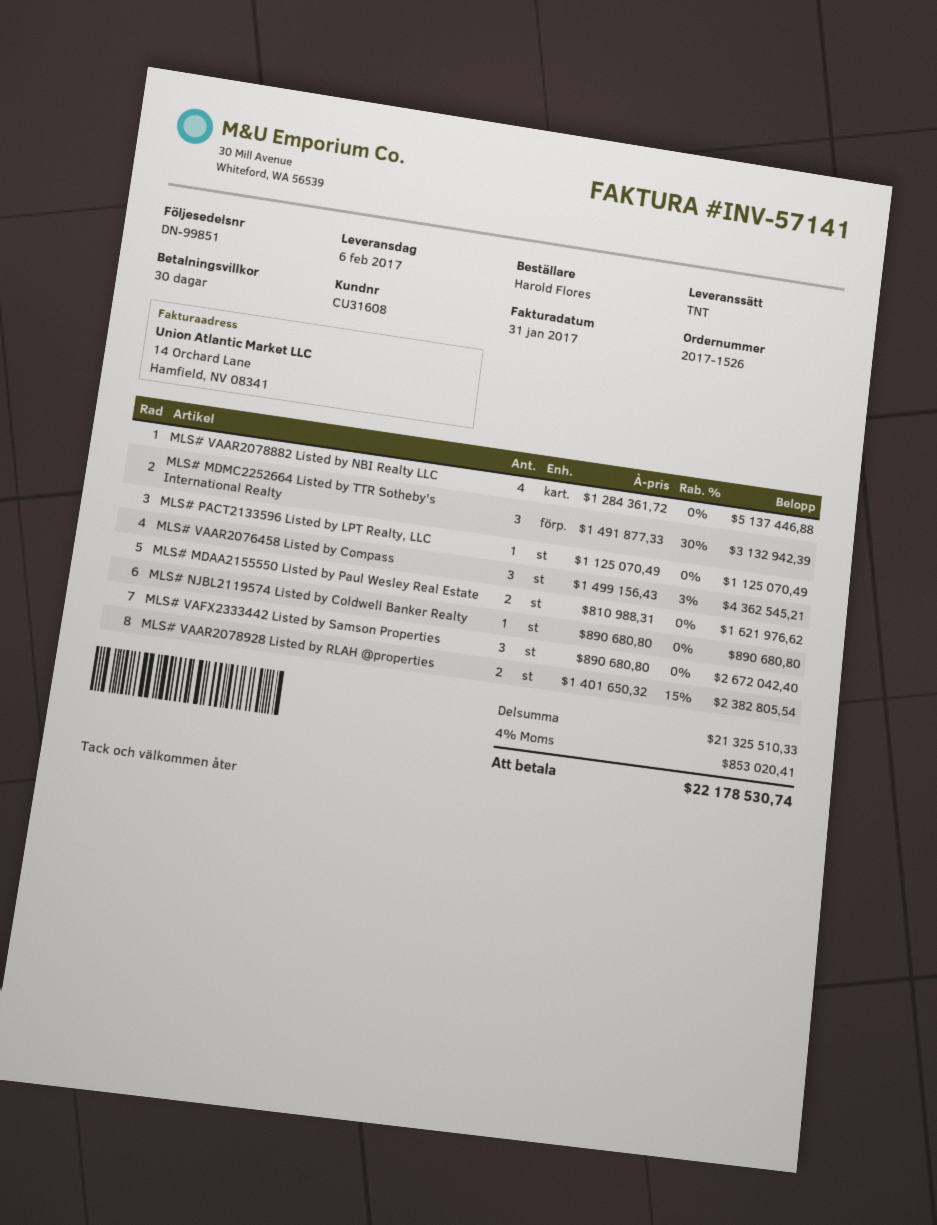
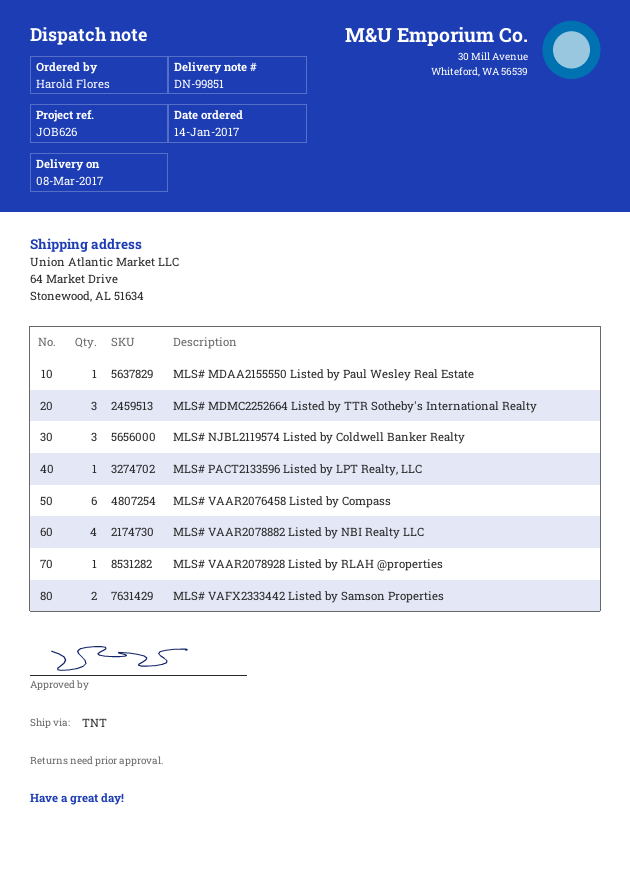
delivery date: 2017-02-06 -> 2017-03-08
MLS# VAAR2076458 Listed by Compass: 3 -> 6
MLS# MDAA2155550 Listed by Paul Wesley Real Estate: 2 -> 1
MLS# NJBL2119574 Listed by Coldwell Banker Realty: 1 -> 3
MLS# VAFX2333442 Listed by Samson Properties: 3 -> 2
MLS# VAAR2078928 Listed by RLAH @properties: 2 -> 1

